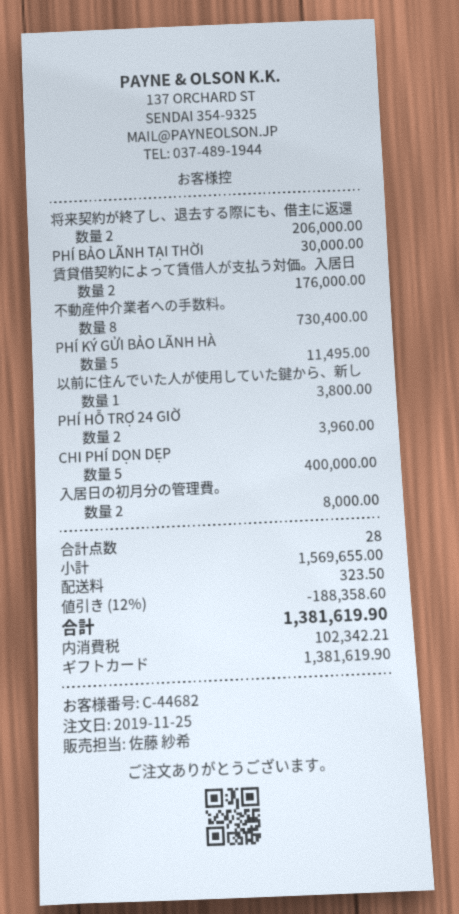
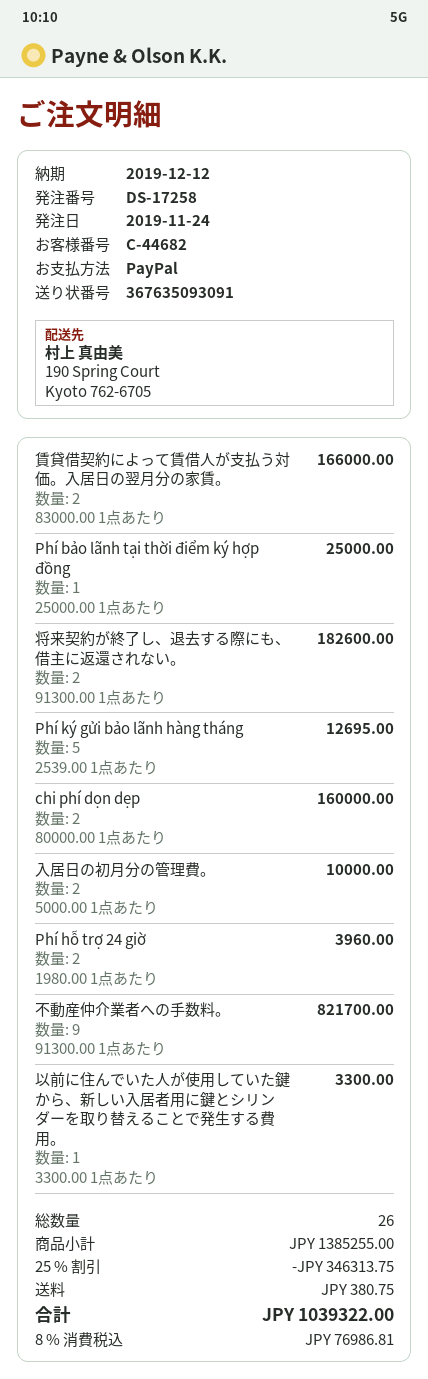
order date: 2019-11-25 -> 2019-11-24
payment method: gift card -> PayPal
将来契約が終了し、退去する際にも、借主に返還: 2 for 206000.00 -> 2 for 182600.00
PHÍ BẢO LÃNH TẠI THỜI: 1 for 30000.00 -> 1 for 25000.00
賃貸借契約によって賃借人が支払う対価。入居日: 2 for 176000.00 -> 2 for 166000.00
不動産仲介業者への手数料。: 8 for 730400.00 -> 9 for 821700.00
PHÍ KÝ GỬI BẢO LÃNH HÀ: 5 for 11495.00 -> 5 for 12695.00
以前に住んでいた人が使用していた鍵から、新し: 1 for 3800.00 -> 1 for 3300.00
CHI PHÍ DỌN DẸP: 5 for 400000.00 -> 2 for 160000.00
入居日の初月分の管理費。: 2 for 8000.00 -> 2 for 10000.00
total quantity: 28 -> 26
subtotal: 1569655.00 -> 1385255.00
discount: 12% = 188358.60 -> 25% = 346313.75
shipping: 323.50 -> 380.75
tax: 102342.21 -> 76986.81
total: 1381619.90 -> 1039322.00

